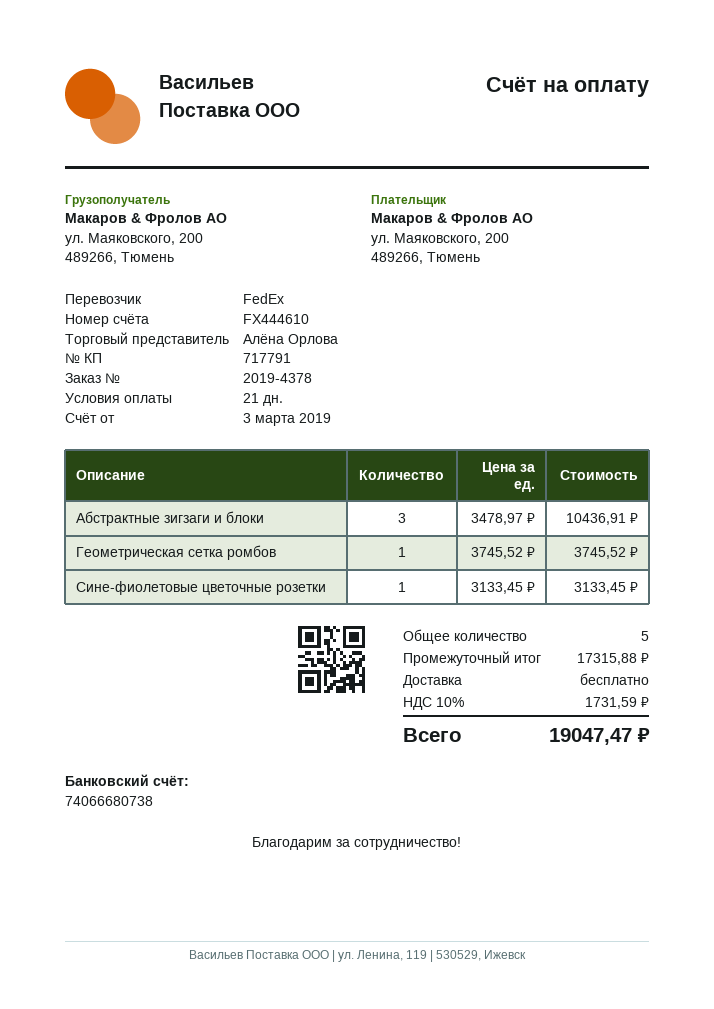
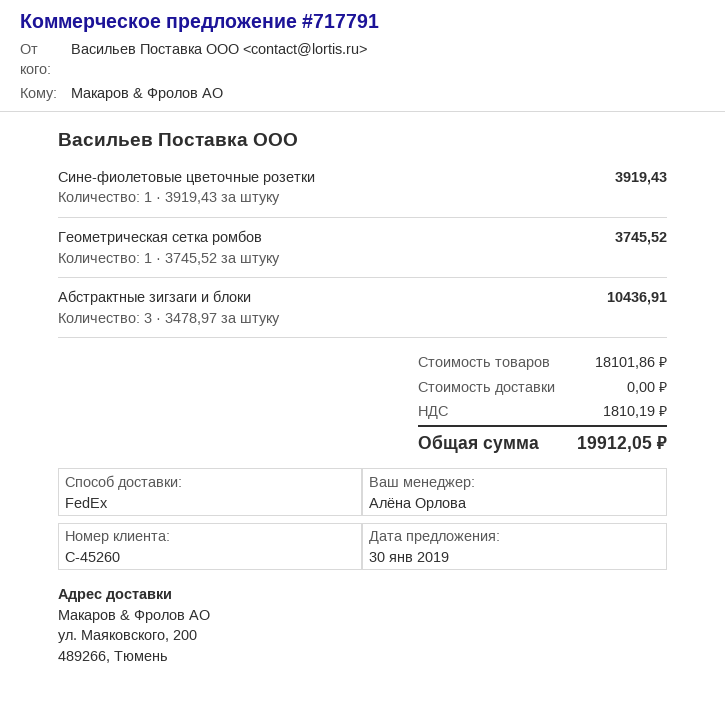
Сине-фиолетовые цветочные розетки: 1 x 3133.45 = 3133.45 -> 1 x 3919.43 = 3919.43
subtotal: 17315.88 -> 18101.86
tax: 1731.59 -> 1810.19
total: 19047.47 -> 19912.05

